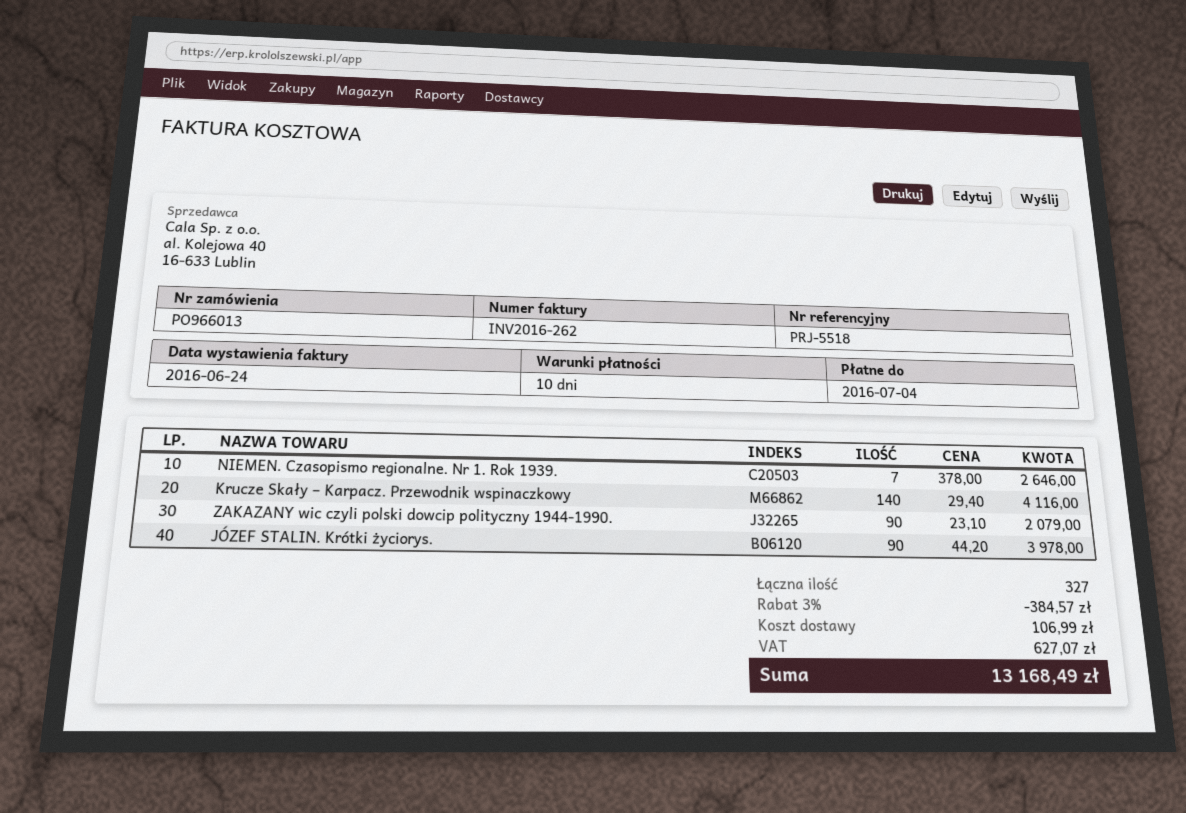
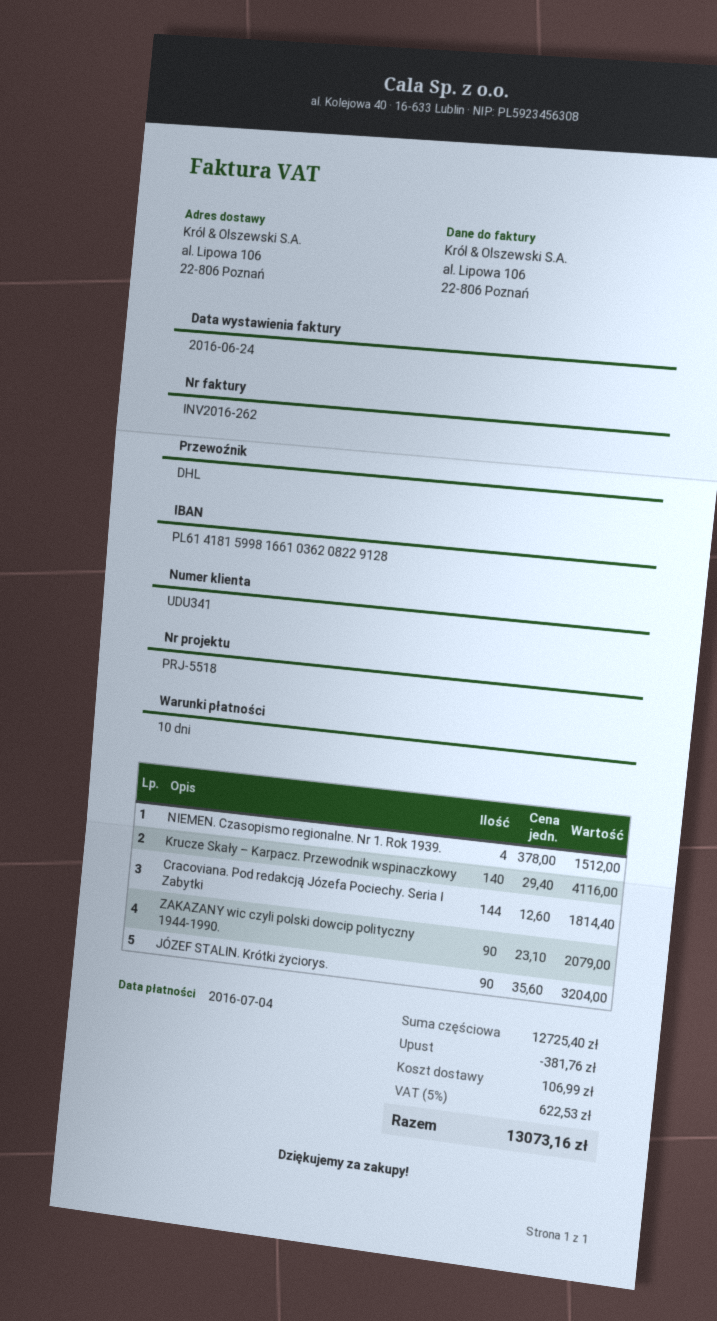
NIEMEN. Czasopismo regionalne. Nr 1. Rok 1939.: 7 x 378.00 = 2646.00 -> 4 x 378.00 = 1512.00
JÓZEF STALIN. Krótki życiorys.: 90 x 44.20 = 3978.00 -> 90 x 35.60 = 3204.00
Cracoviana. Pod redakcją Józefa Pociechy. Seria I Zabytki: none -> 144 x 12.60 = 1814.40
discount: 384.57 -> 381.76
tax: 627.07 -> 622.53
total: 13168.49 -> 13073.16

